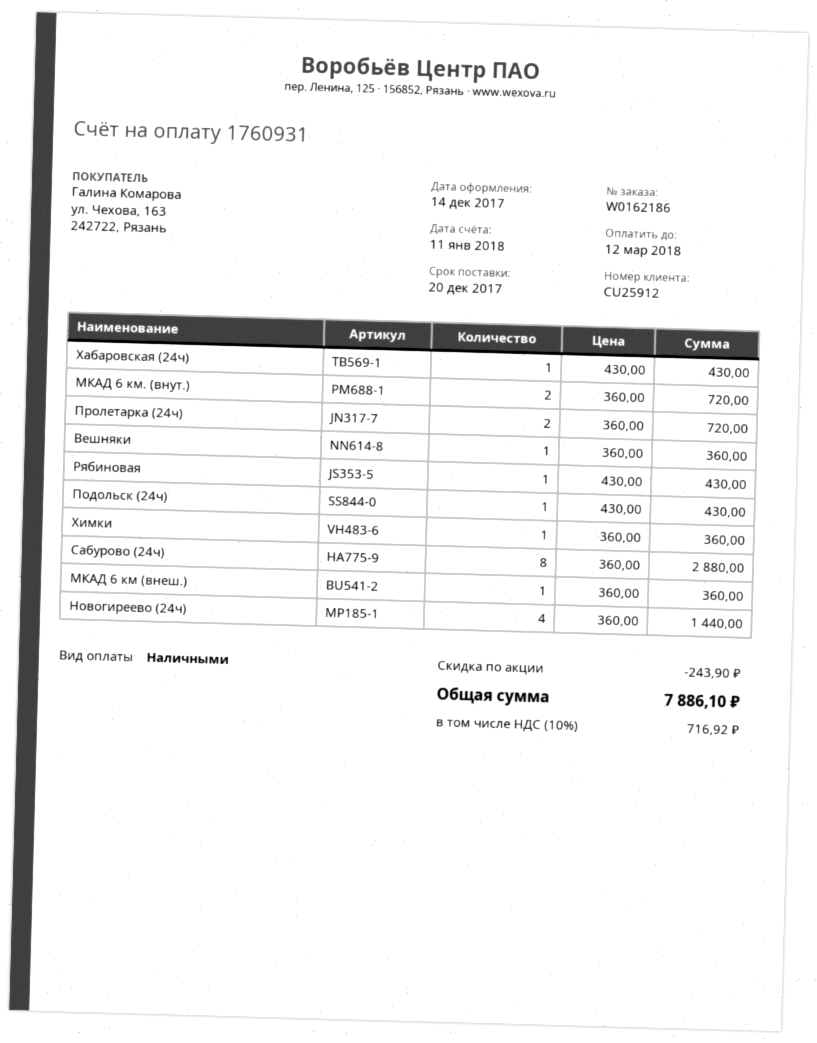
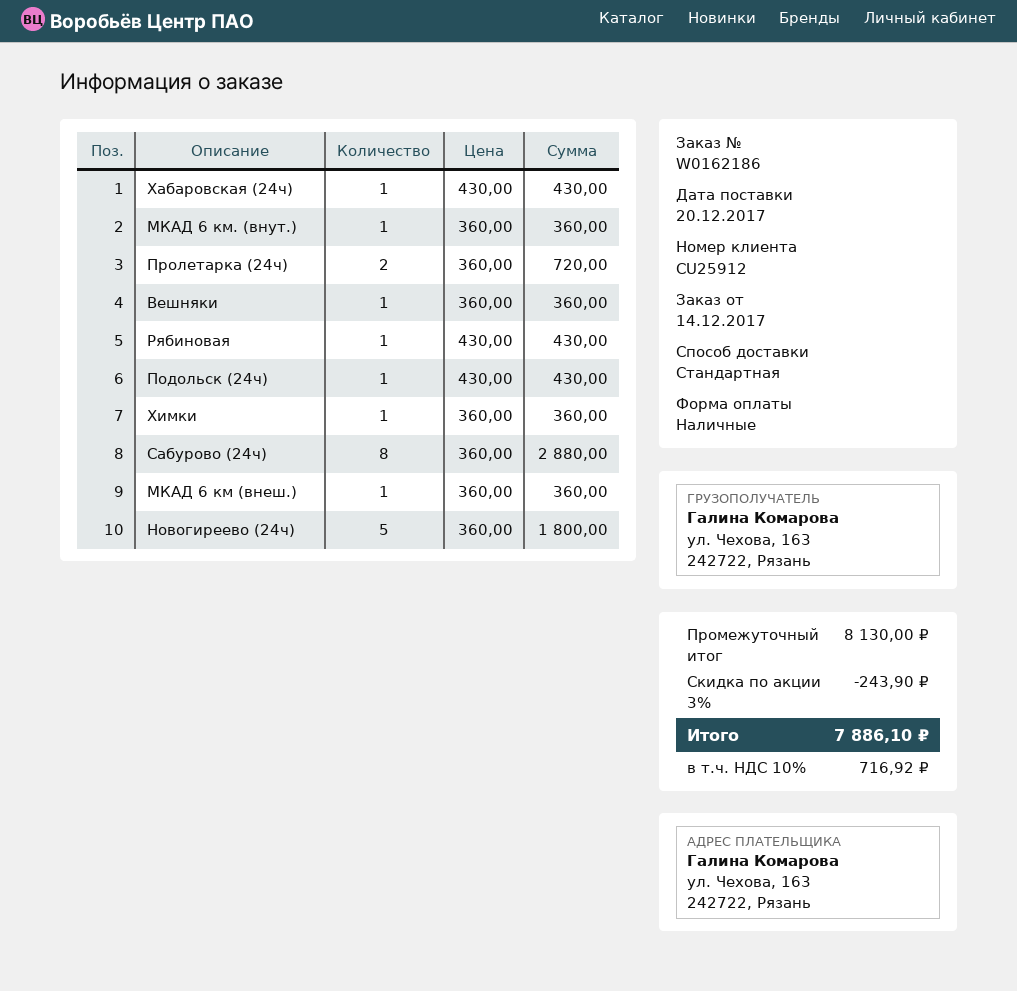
МКАД 6 км. (внут.): 2 x 360.00 = 720.00 -> 1 x 360.00 = 360.00
Новогиреево (24ч): 4 x 360.00 = 1440.00 -> 5 x 360.00 = 1800.00

